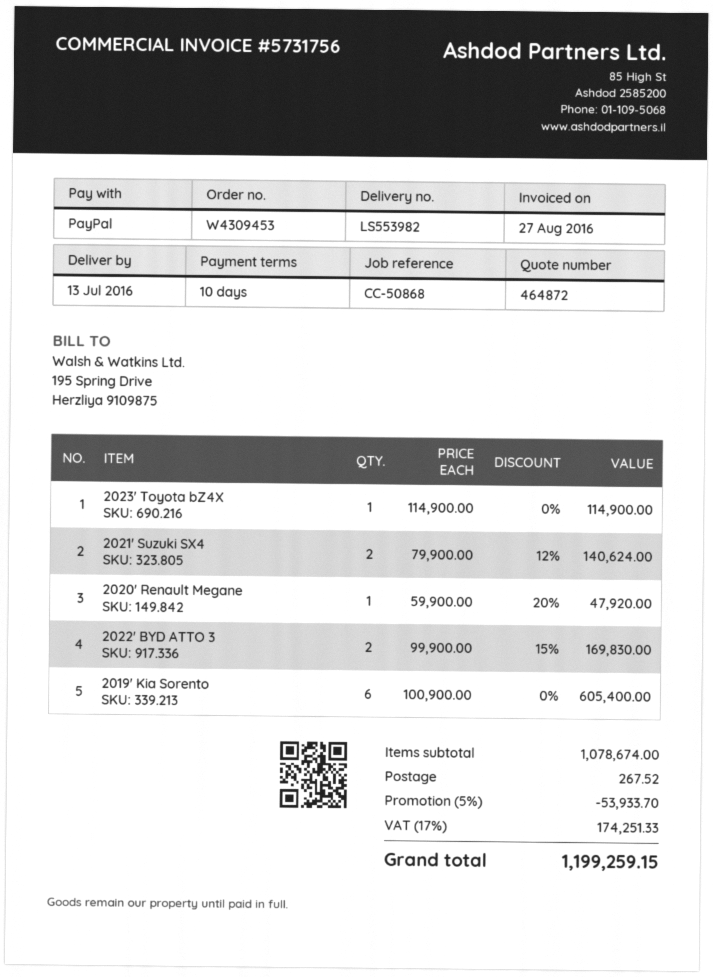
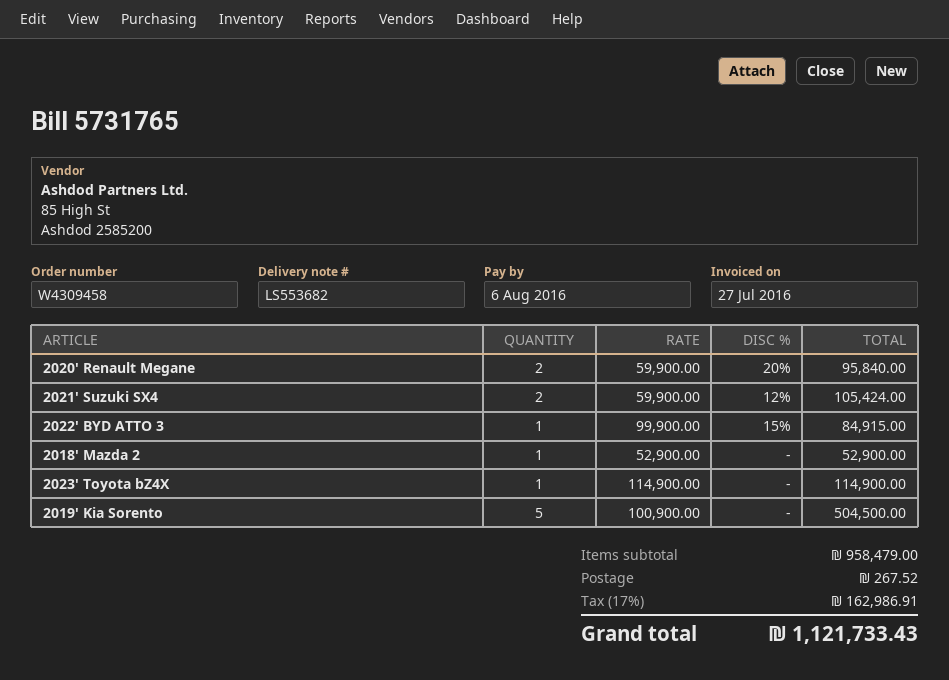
order number: W4309453 -> W4309458
delivery note number: LS553982 -> LS553682
invoice number: 5731756 -> 5731765
invoice date: 2016-08-27 -> 2016-07-27
2021' Suzuki SX4: 2 x 79900.00 - 12% = 140624.00 -> 2 x 59900.00 - 12% = 105424.00
2020' Renault Megane: 1 x 59900.00 - 20% = 47920.00 -> 2 x 59900.00 - 20% = 95840.00
2022' BYD ATTO 3: 2 x 99900.00 - 15% = 169830.00 -> 1 x 99900.00 - 15% = 84915.00
2019' Kia Sorento: 6 x 100900.00 = 605400.00 -> 5 x 100900.00 = 504500.00
2018' Mazda 2: none -> 1 x 52900.00 = 52900.00
subtotal: 1078674.00 -> 958479.00
discount: 5% = 53933.70 -> none
tax: 17% = 174251.33 -> 17% = 162986.91
total: 1199259.15 -> 1121733.43

